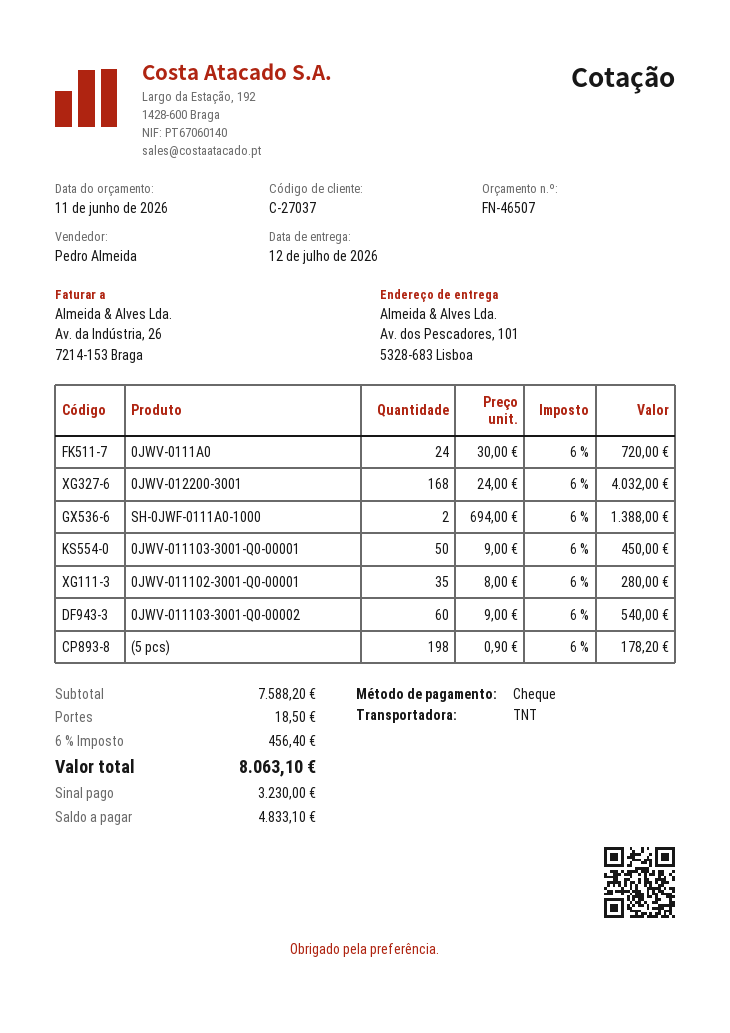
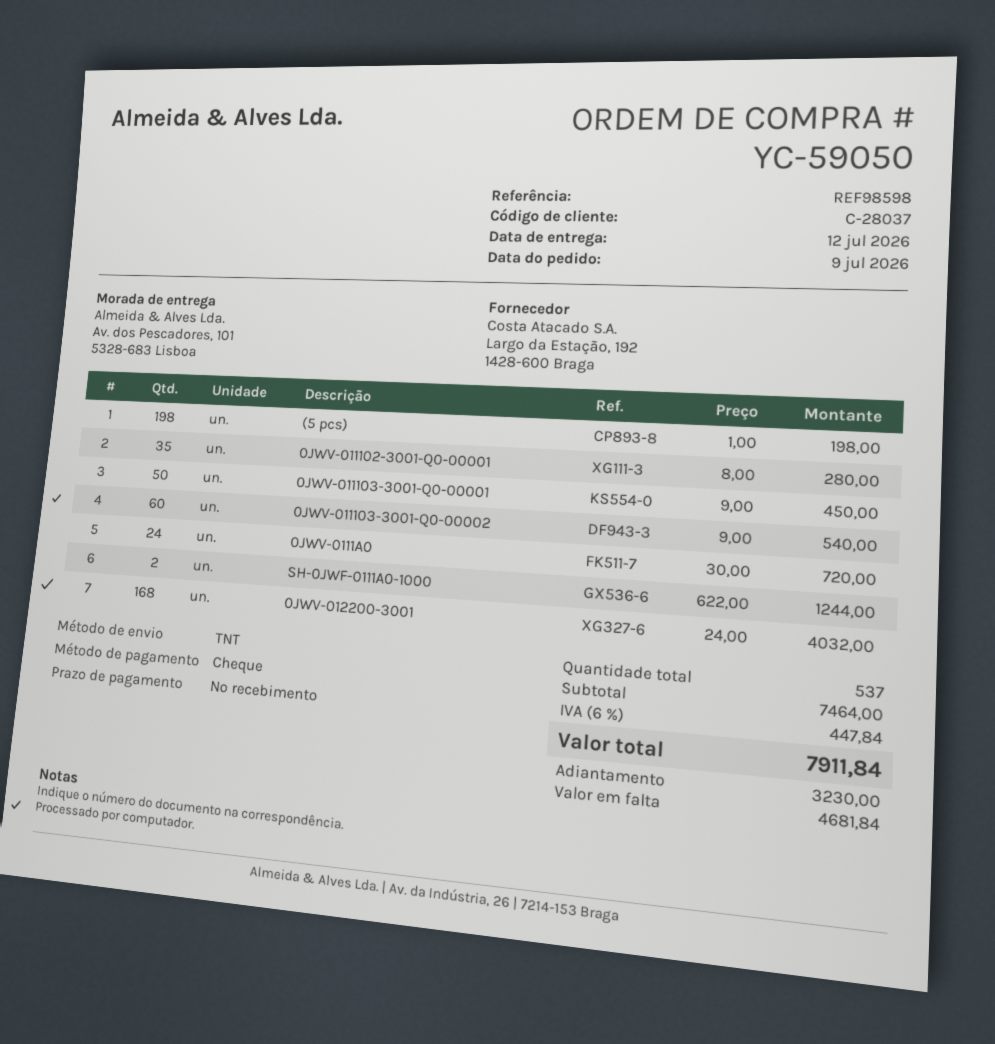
customer number: C-27037 -> C-28037
SH-0JWF-0111A0-1000: 2 x 694.00 = 1388.00 -> 2 x 622.00 = 1244.00
(5 pcs): 198 x 0.90 = 178.20 -> 198 x 1.00 = 198.00
subtotal: 7588.20 -> 7464.00
shipping: 18.50 -> none
tax: 6% = 456.40 -> 6% = 447.84
total: 8063.10 -> 7911.84
balance: 4833.10 -> 4681.84

